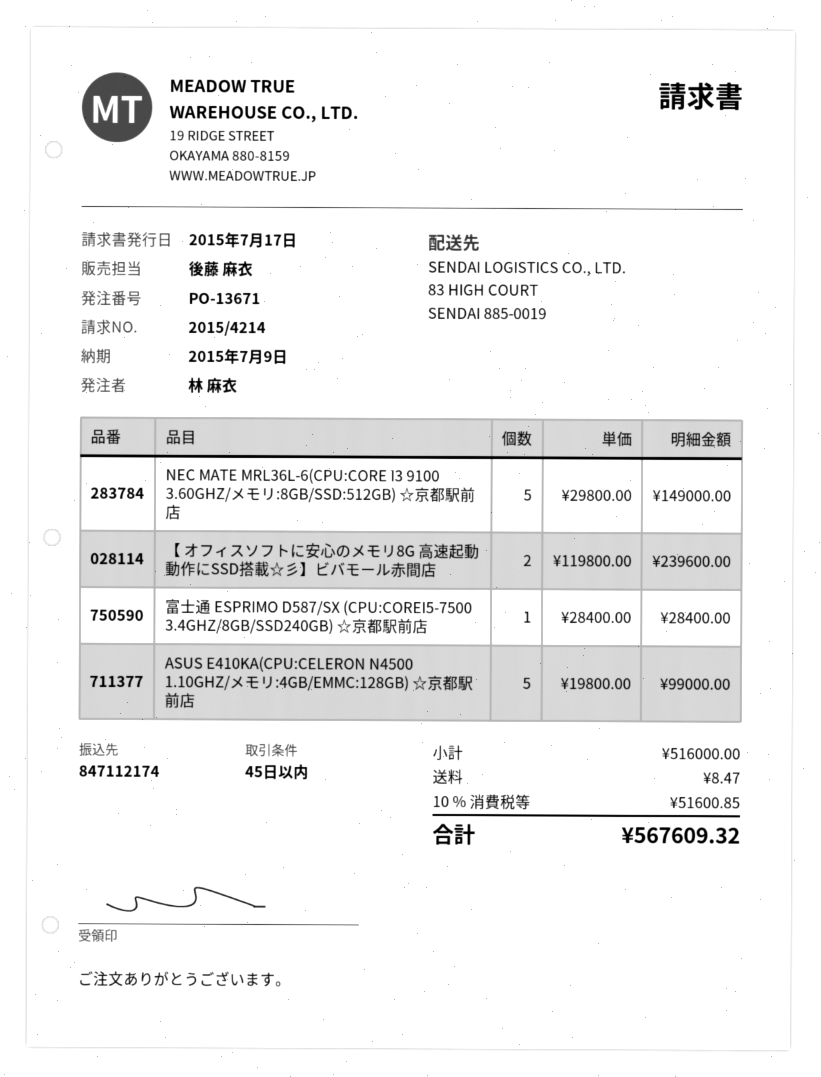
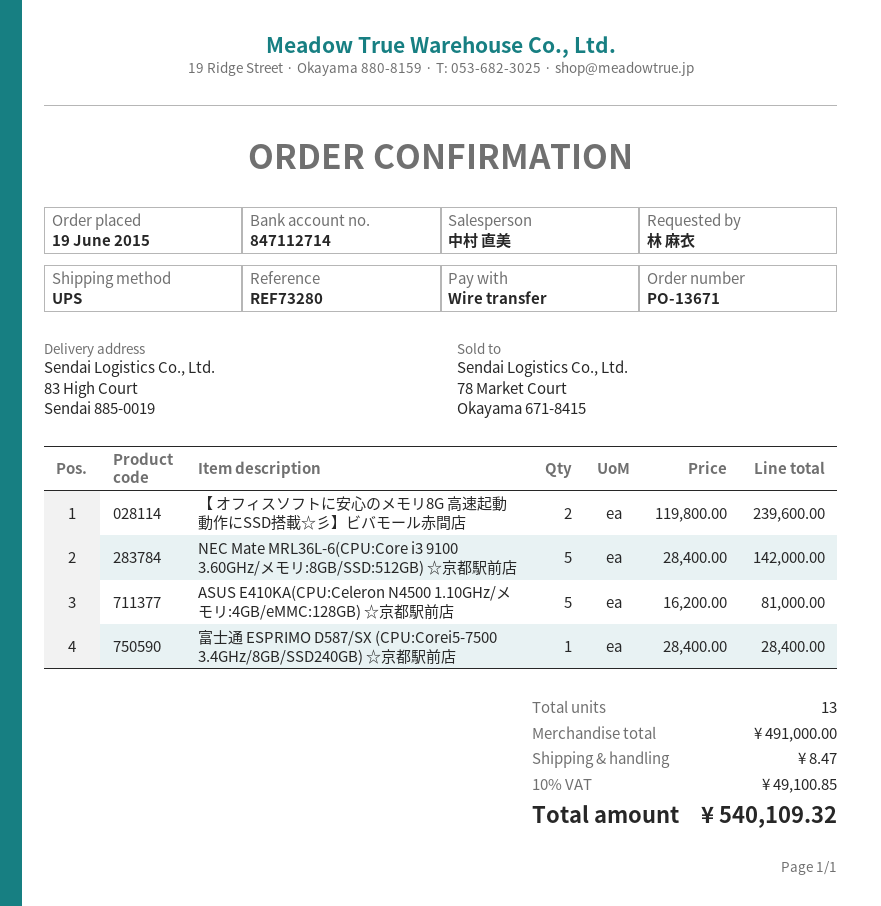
sales rep: 後藤 麻衣 -> 中村 直美
bank account: 847112174 -> 847112714
NEC MATE MRL36L-6(CPU:CORE I3 9100 3.60GHZ/メモリ:8GB/SSD:512GB) ☆京都駅前店: 5 x 29800.00 = 149000.00 -> 5 x 28400.00 = 142000.00
ASUS E410KA(CPU:CELERON N4500 1.10GHZ/メモリ:4GB/EMMC:128GB) ☆京都駅前店: 5 x 19800.00 = 99000.00 -> 5 x 16200.00 = 81000.00
subtotal: 516000.00 -> 491000.00
tax: 10% = 51600.85 -> 10% = 49100.85
total: 567609.32 -> 540109.32

